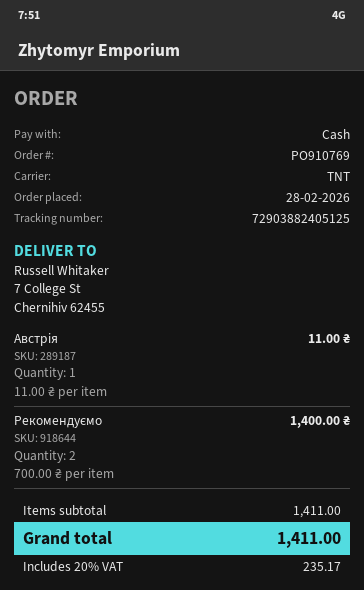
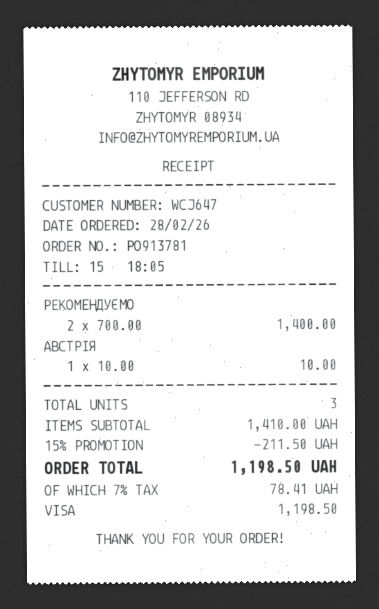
order number: PO910769 -> PO913781
payment method: cash -> Visa
Австрія: 1 x 11.00 = 11.00 -> 1 x 10.00 = 10.00
subtotal: 1411.00 -> 1410.00
discount: none -> 15% = 211.50
tax: 20% = 235.17 -> 7% = 78.41
total: 1411.00 -> 1198.50

